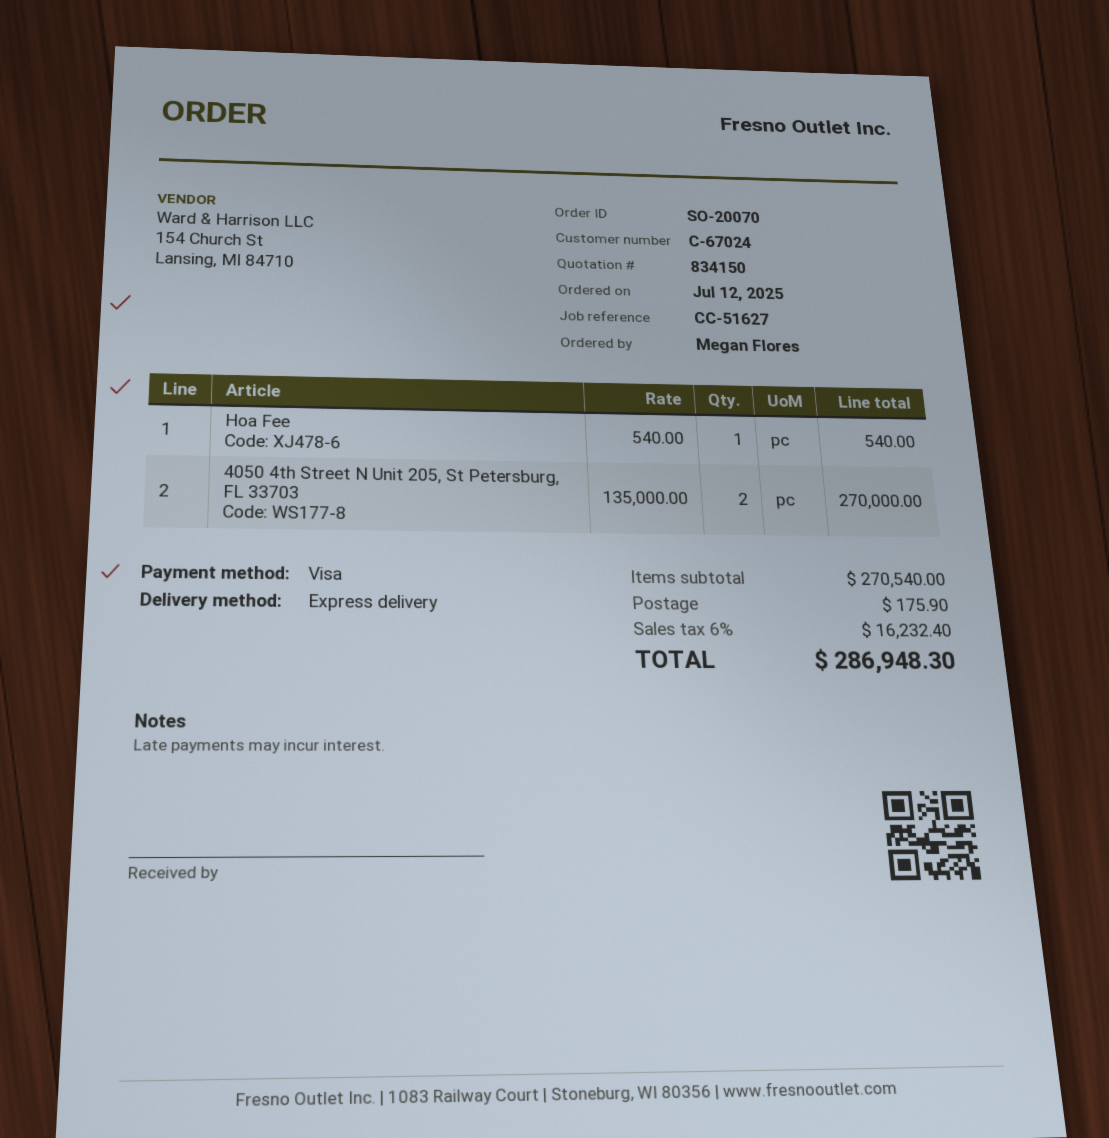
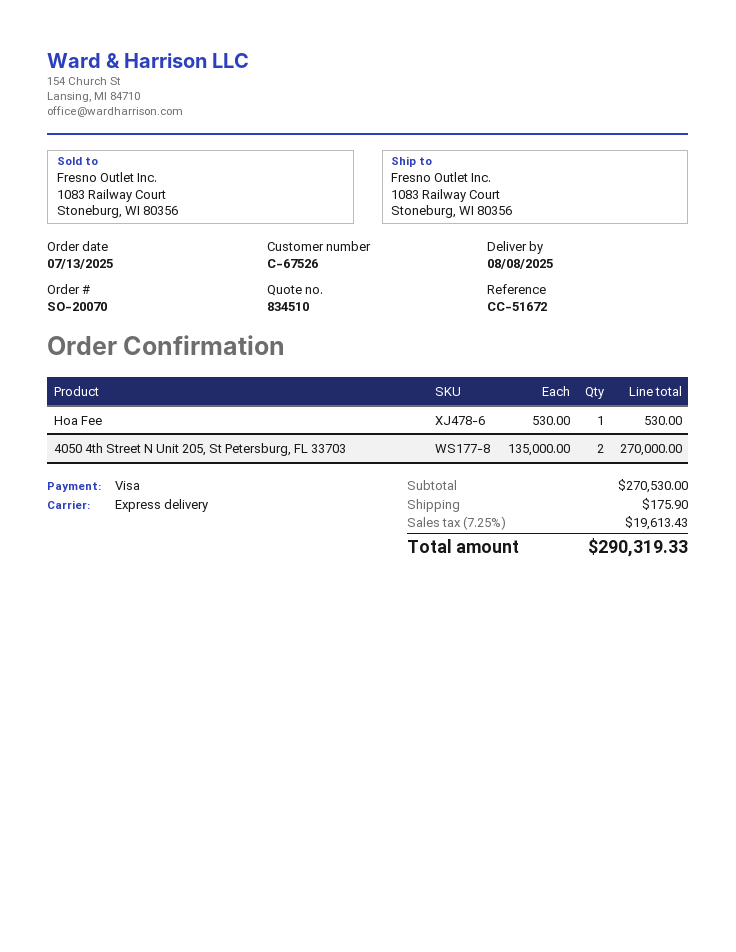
quote number: 834150 -> 834510
order date: 2025-07-12 -> 2025-07-13
customer number: C-67024 -> C-67526
reference: CC-51627 -> CC-51672
Hoa Fee: 1 x 540.00 = 540.00 -> 1 x 530.00 = 530.00
subtotal: 270540.00 -> 270530.00
tax: 6% = 16232.40 -> 7.25% = 19613.43
total: 286948.30 -> 290319.33

